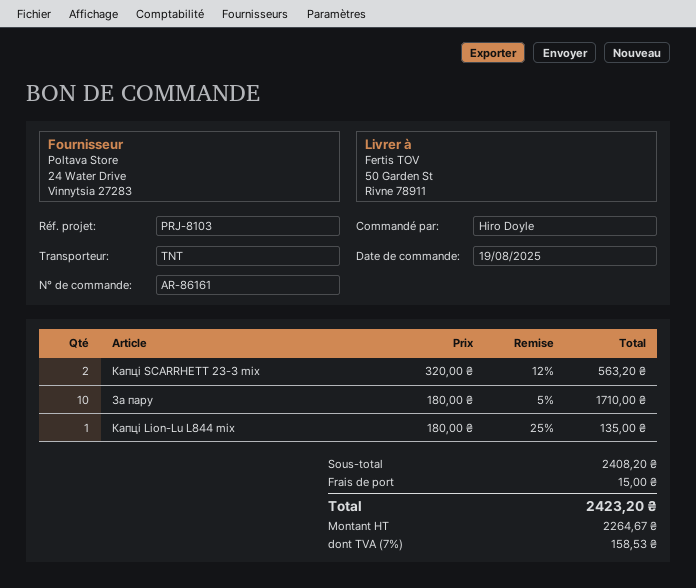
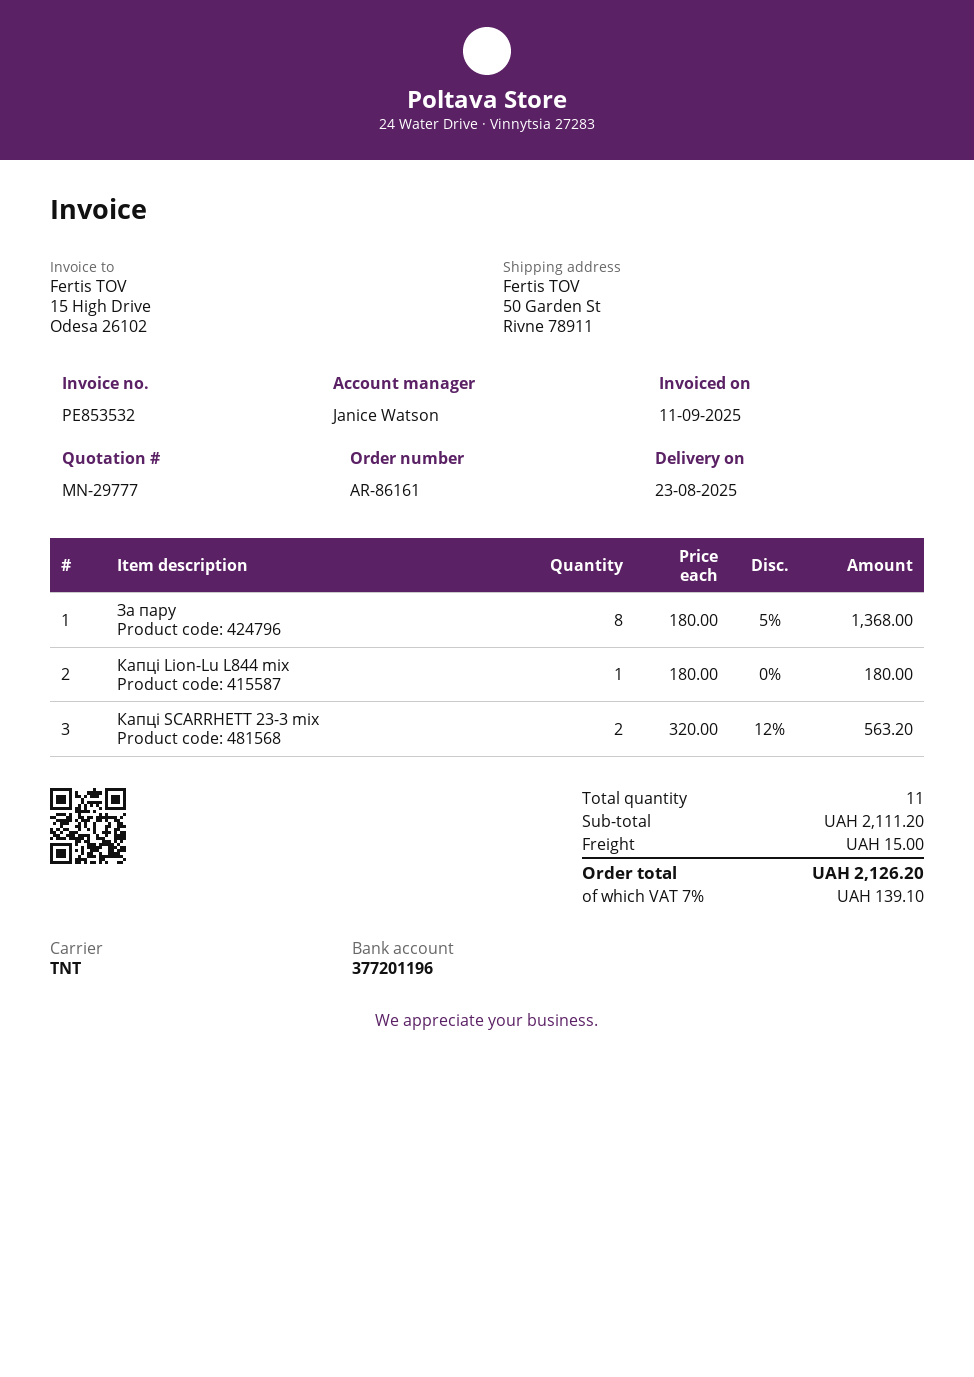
За пару: 10 x 180.00 - 5% = 1710.00 -> 8 x 180.00 - 5% = 1368.00
Капці Lion-Lu L844 mix: 1 x 180.00 - 25% = 135.00 -> 1 x 180.00 = 180.00
subtotal: 2408.20 -> 2111.20
tax: 7% = 158.53 -> 7% = 139.10
total: 2423.20 -> 2126.20

